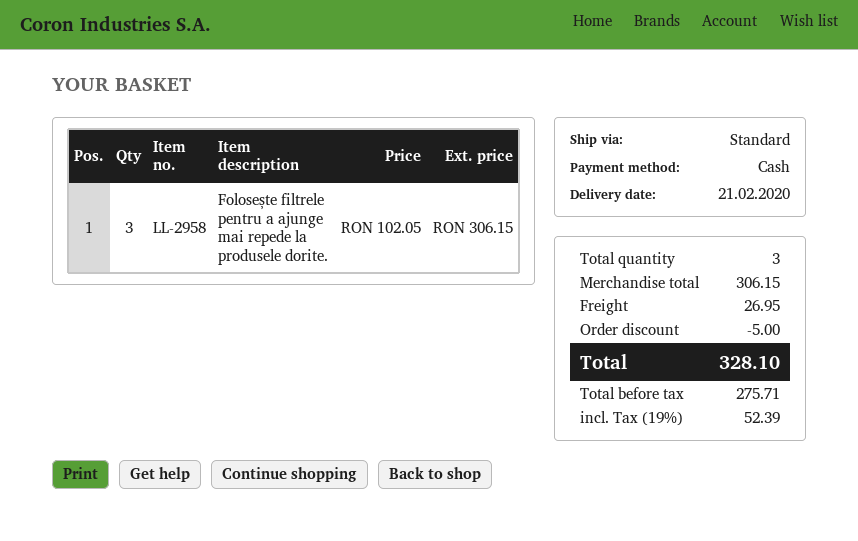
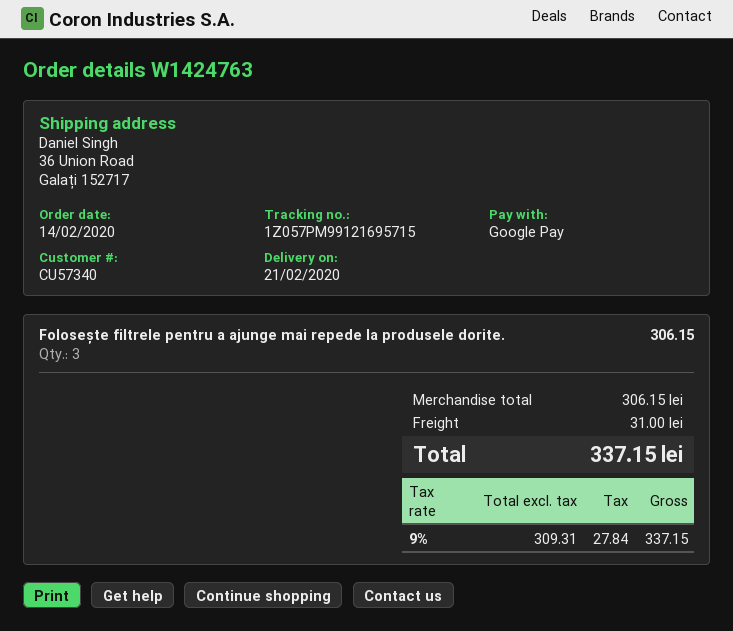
payment method: cash -> Google Pay
discount: 5.00 -> none
shipping: 26.95 -> 31.00
net: 275.71 -> 309.31
tax: 19% = 52.39 -> 9% = 27.84
total: 328.10 -> 337.15

